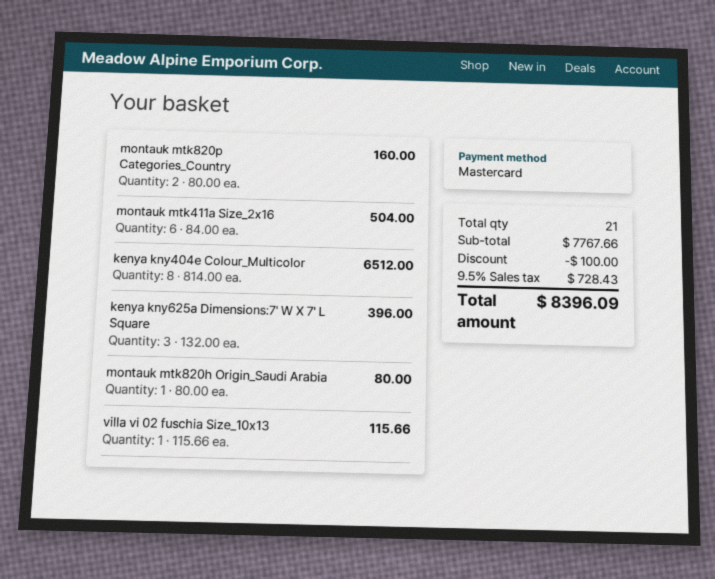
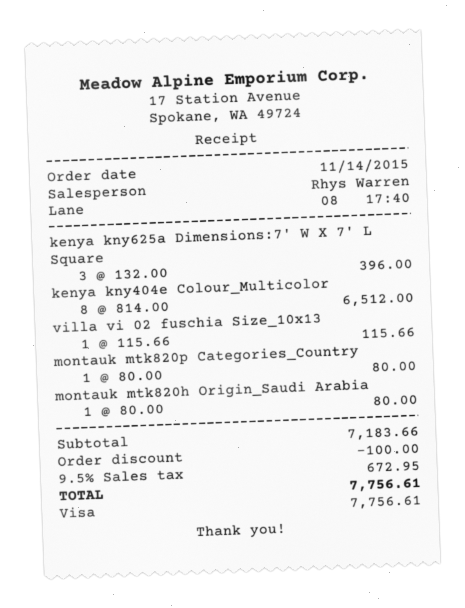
payment method: Mastercard -> Visa
montauk mtk820p Categories_Country: 2 x 80.00 = 160.00 -> 1 x 80.00 = 80.00
montauk mtk411a Size_2x16: 6 x 84.00 = 504.00 -> none
subtotal: 7767.66 -> 7183.66
tax: 9.5% = 728.43 -> 9.5% = 672.95
total: 8396.09 -> 7756.61

